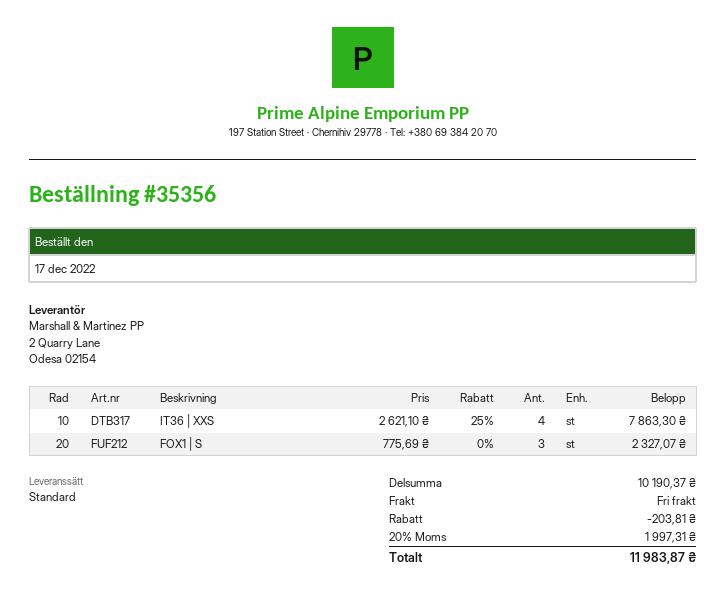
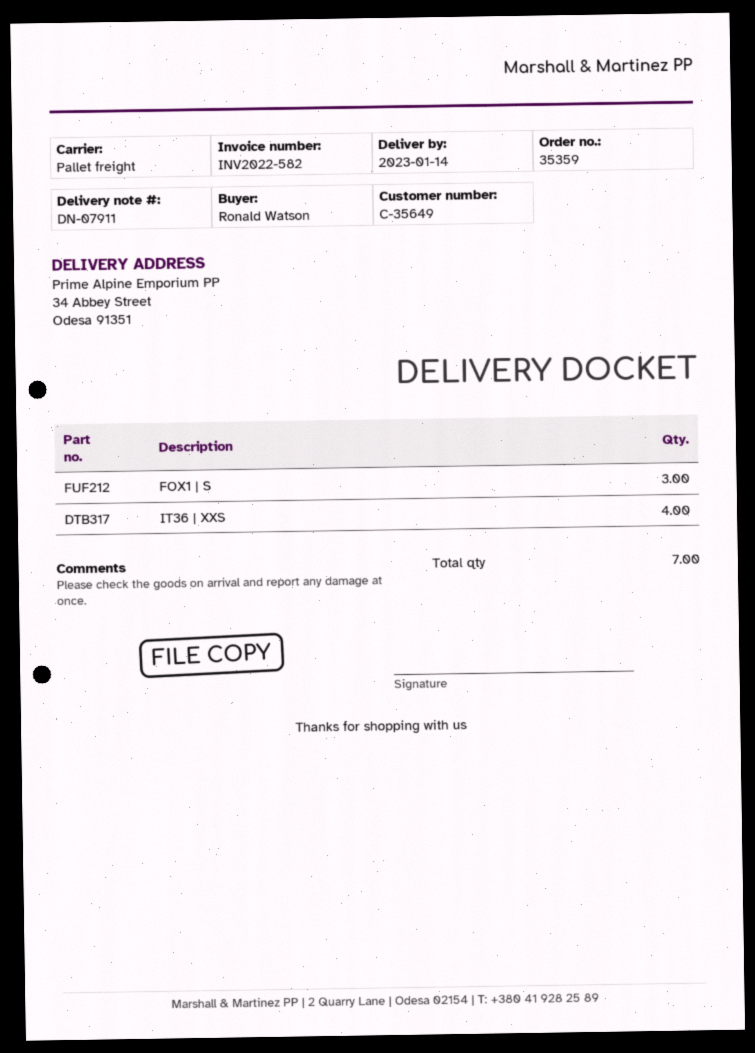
order number: 35356 -> 35359
shipping method: standard -> pallet freight

